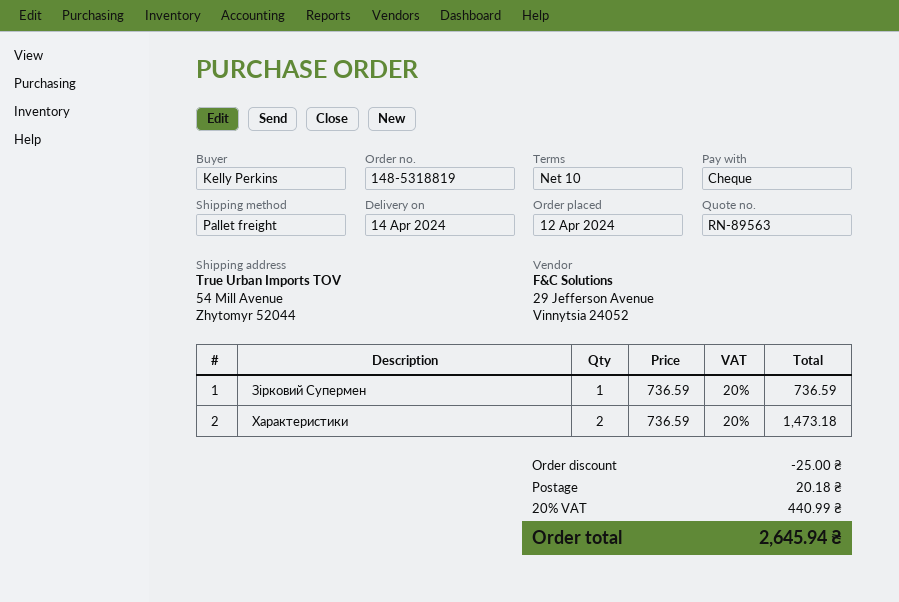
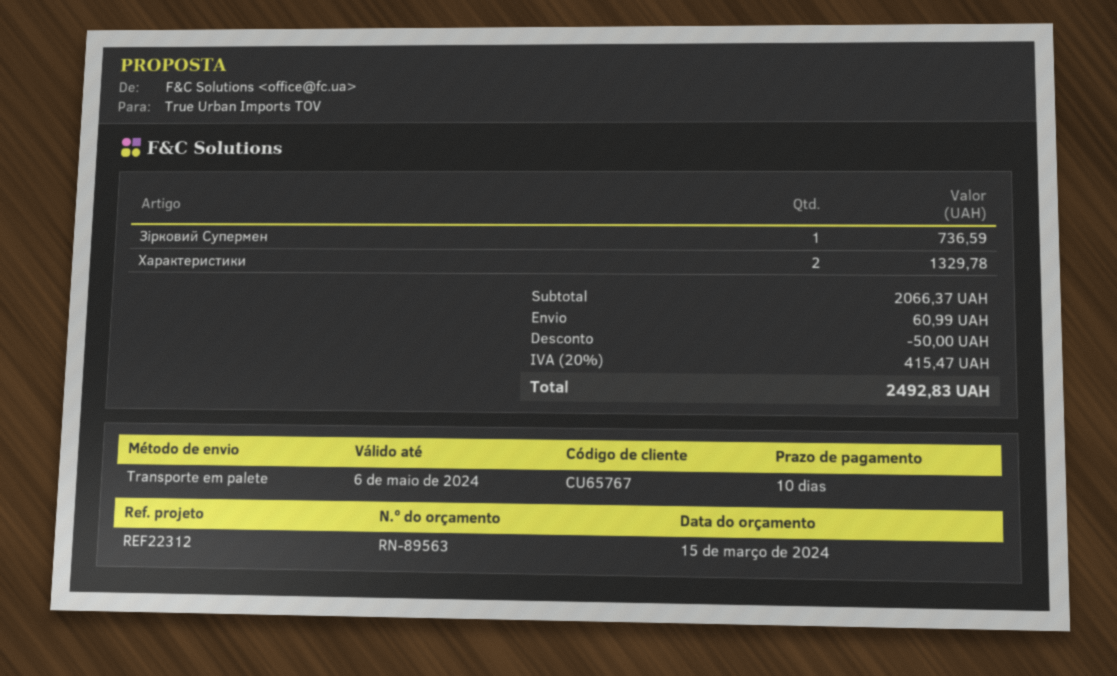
Характеристики: 2 for 1473.18 -> 2 for 1329.78
discount: 25.00 -> 50.00
shipping: 20.18 -> 60.99
tax: 20% = 440.99 -> 20% = 415.47
total: 2645.94 -> 2492.83

